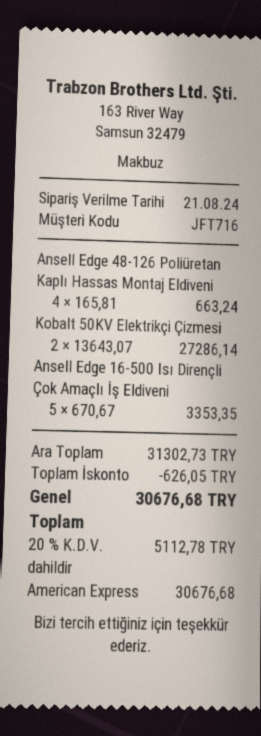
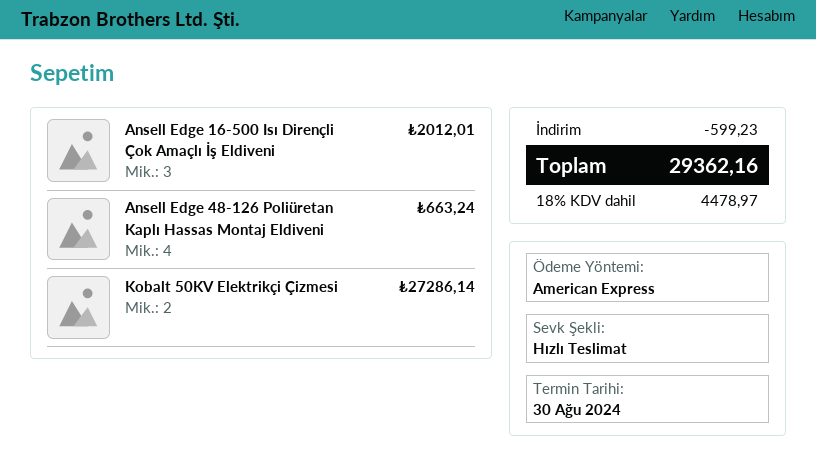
Ansell Edge 16-500 Isı Dirençli Çok Amaçlı İş Eldiveni: 5 for 3353.35 -> 3 for 2012.01
discount: 626.05 -> 599.23
tax: 20% = 5112.78 -> 18% = 4478.97
total: 30676.68 -> 29362.16

